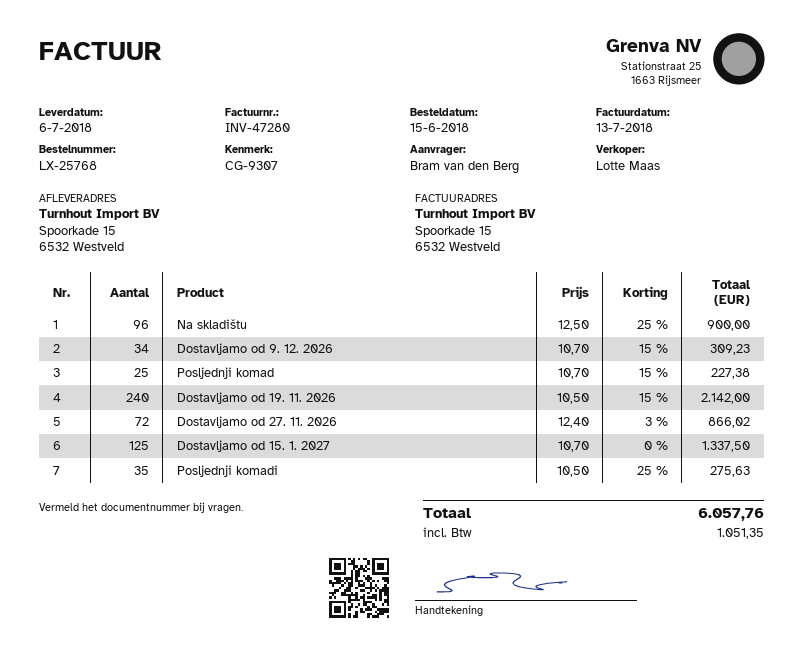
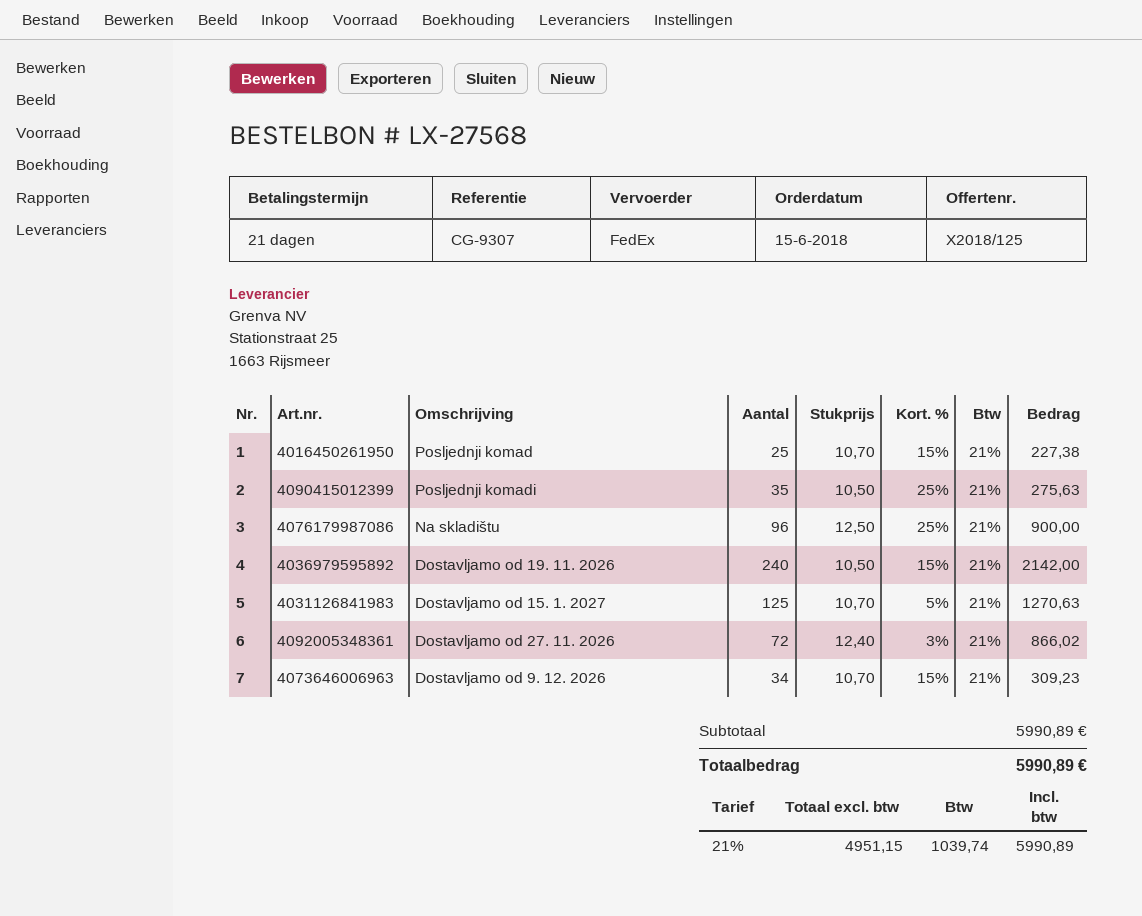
order number: LX-25768 -> LX-27568
Dostavljamo od 15. 1. 2027: 125 x 10.70 = 1337.50 -> 125 x 10.70 - 5% = 1270.63
tax: 1051.35 -> 1039.74
total: 6057.76 -> 5990.89

